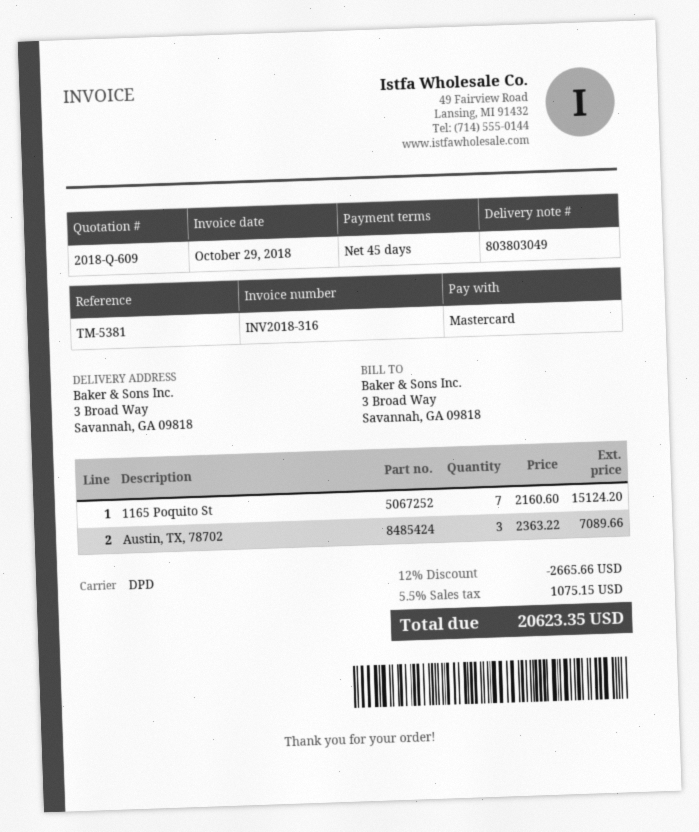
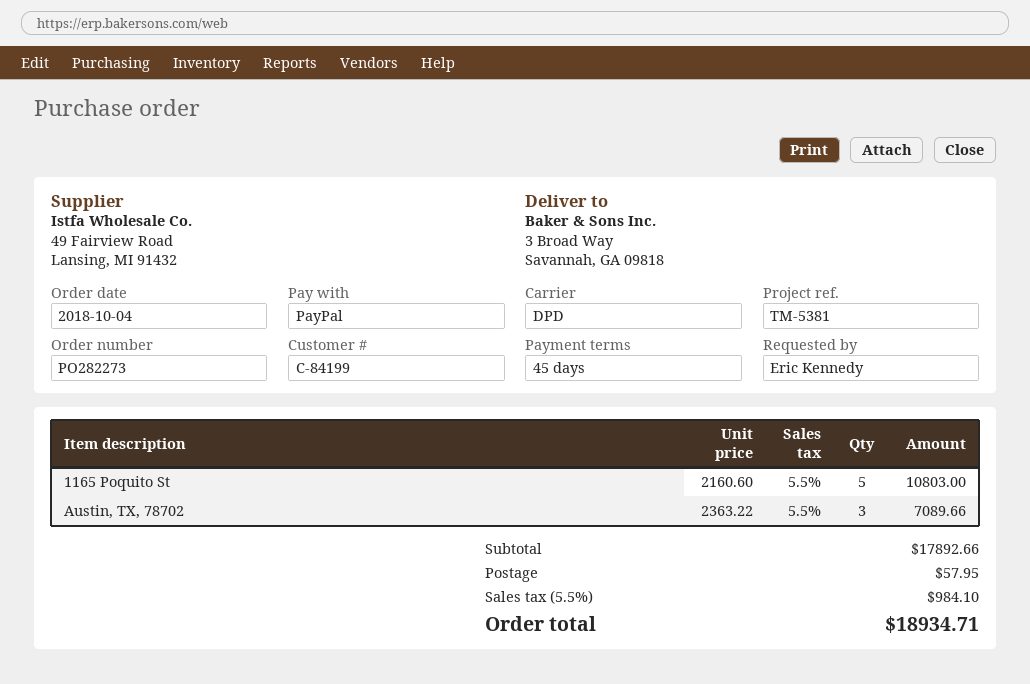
payment method: Mastercard -> PayPal
1165 Poquito St: 7 x 2160.60 = 15124.20 -> 5 x 2160.60 = 10803.00
discount: 12% = 2665.66 -> none
shipping: none -> 57.95
tax: 5.5% = 1075.15 -> 5.5% = 984.10
total: 20623.35 -> 18934.71

